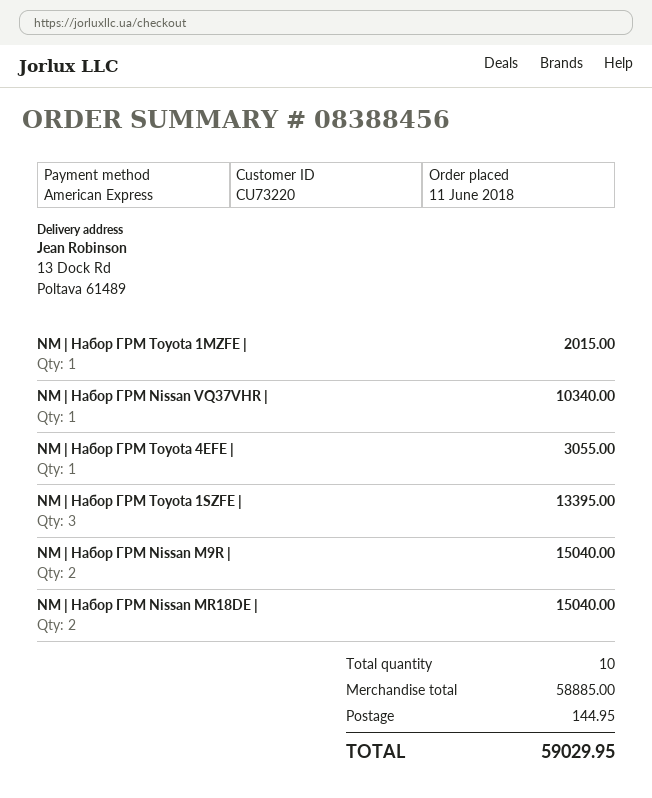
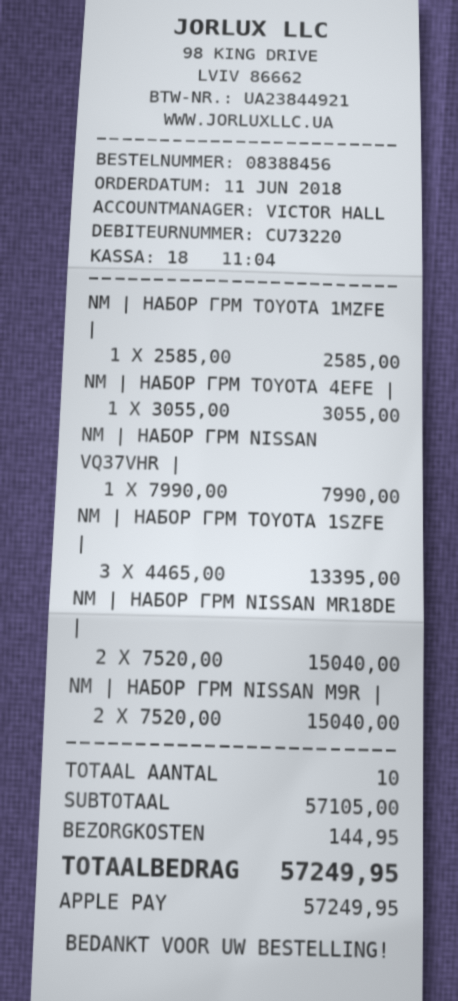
payment method: American Express -> Apple Pay
NM | Набор ГРМ Toyota 1MZFE |: 1 for 2015.00 -> 1 for 2585.00
NM | Набор ГРМ Nissan VQ37VHR |: 1 for 10340.00 -> 1 for 7990.00
subtotal: 58885.00 -> 57105.00
total: 59029.95 -> 57249.95

